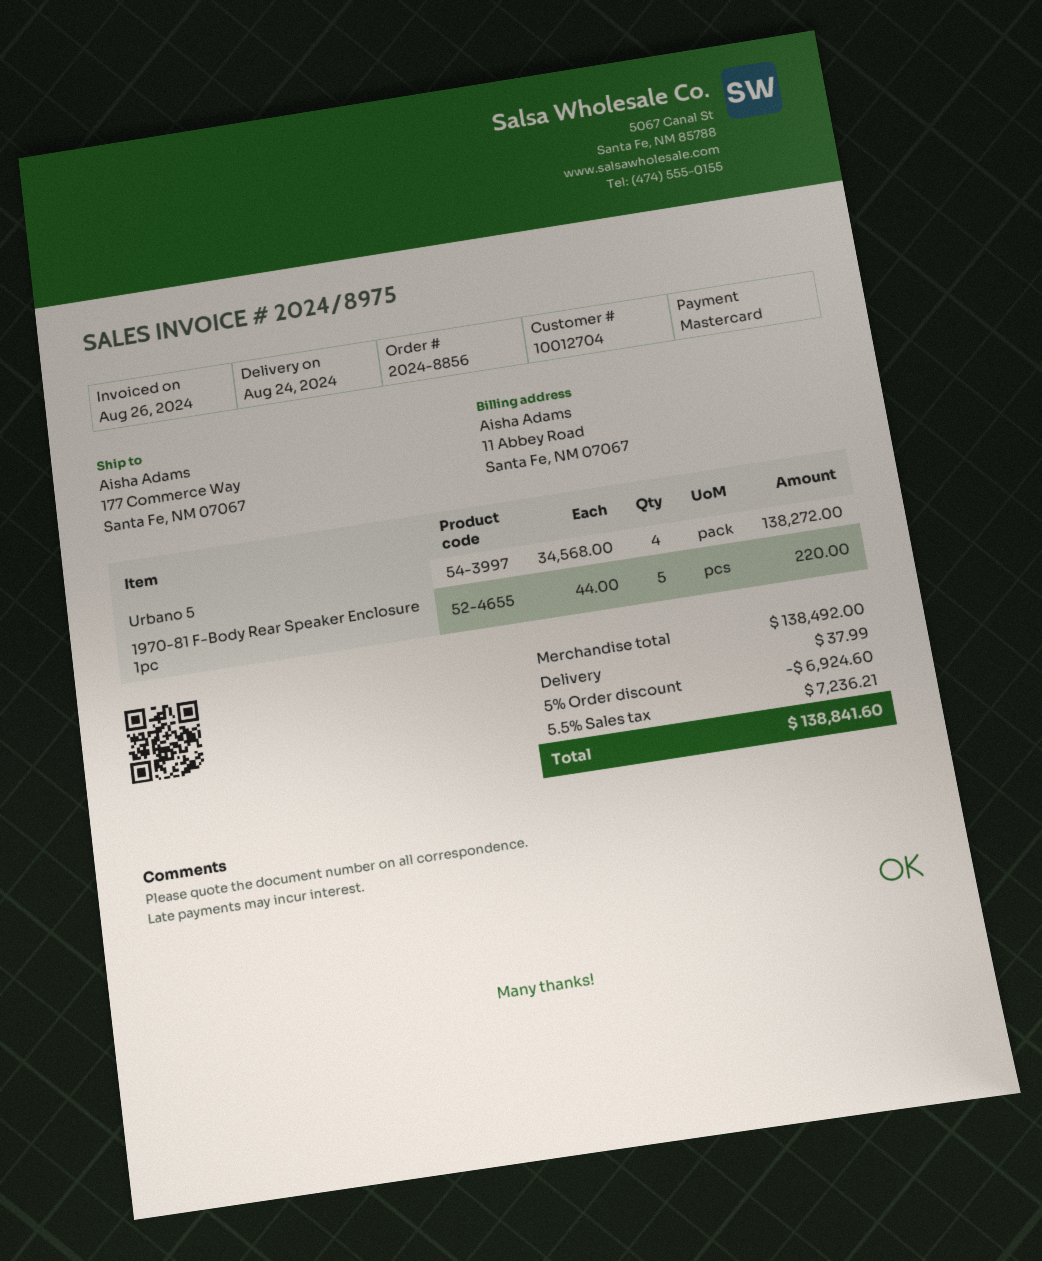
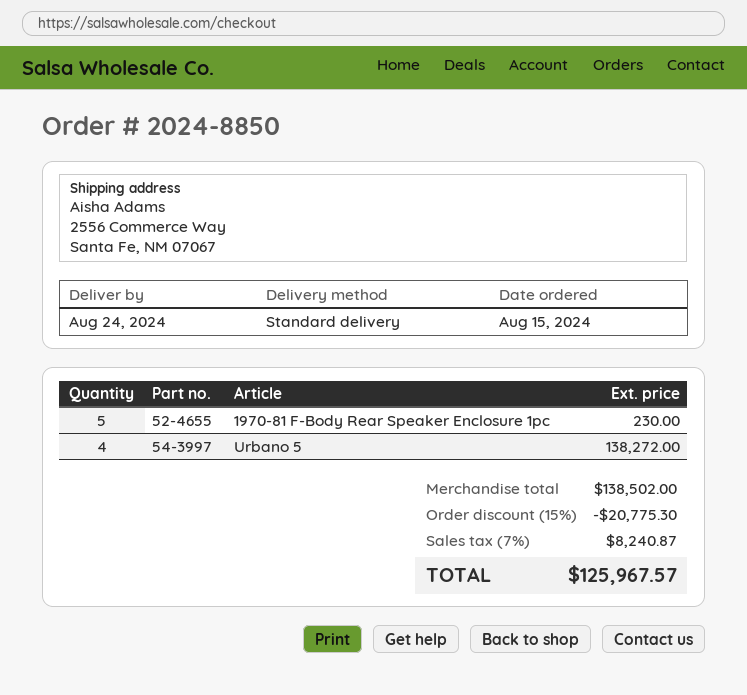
order number: 2024-8856 -> 2024-8850
ship to: 177 Commerce Way, Santa Fe, NM 07067 -> 2556 Commerce Way, Santa Fe, NM 07067
1970-81 F-Body Rear Speaker Enclosure 1pc: 5 for 220.00 -> 5 for 230.00
subtotal: 138492.00 -> 138502.00
discount: 5% = 6924.60 -> 15% = 20775.30
shipping: 37.99 -> none
tax: 5.5% = 7236.21 -> 7% = 8240.87
total: 138841.60 -> 125967.57

